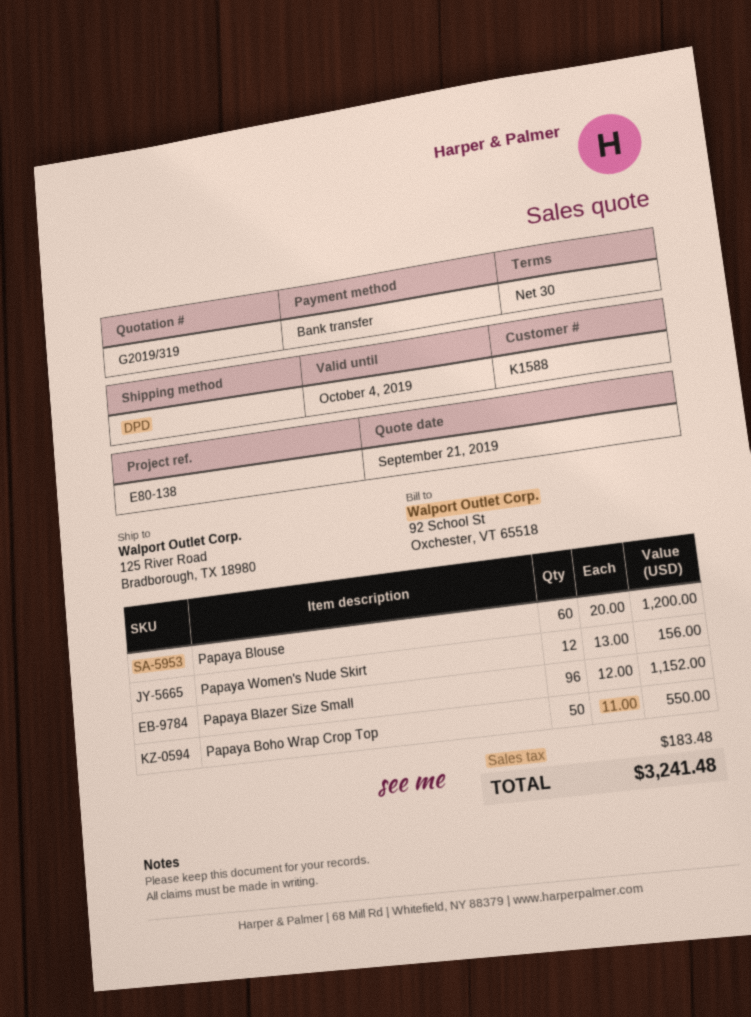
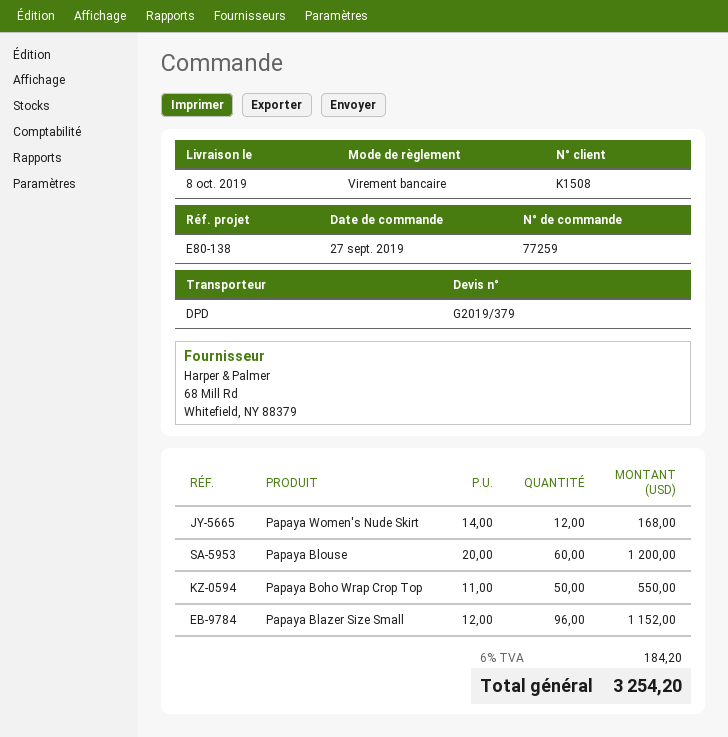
quote number: G2019/319 -> G2019/379
customer number: K1588 -> K1508
Papaya Women's Nude Skirt: 12 x 13.00 = 156.00 -> 12 x 14.00 = 168.00
tax: 183.48 -> 184.20
total: 3241.48 -> 3254.20

